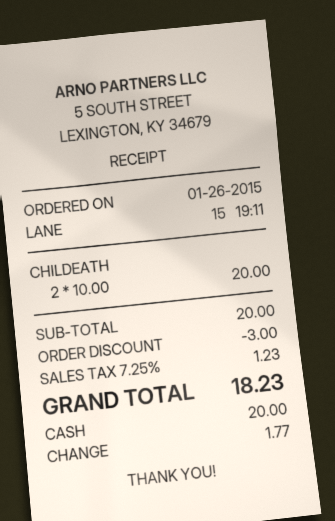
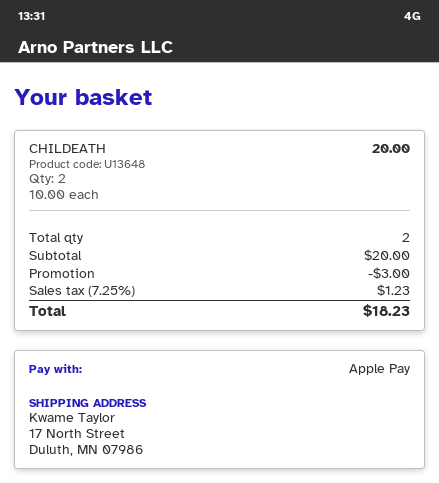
payment method: cash -> Apple Pay

